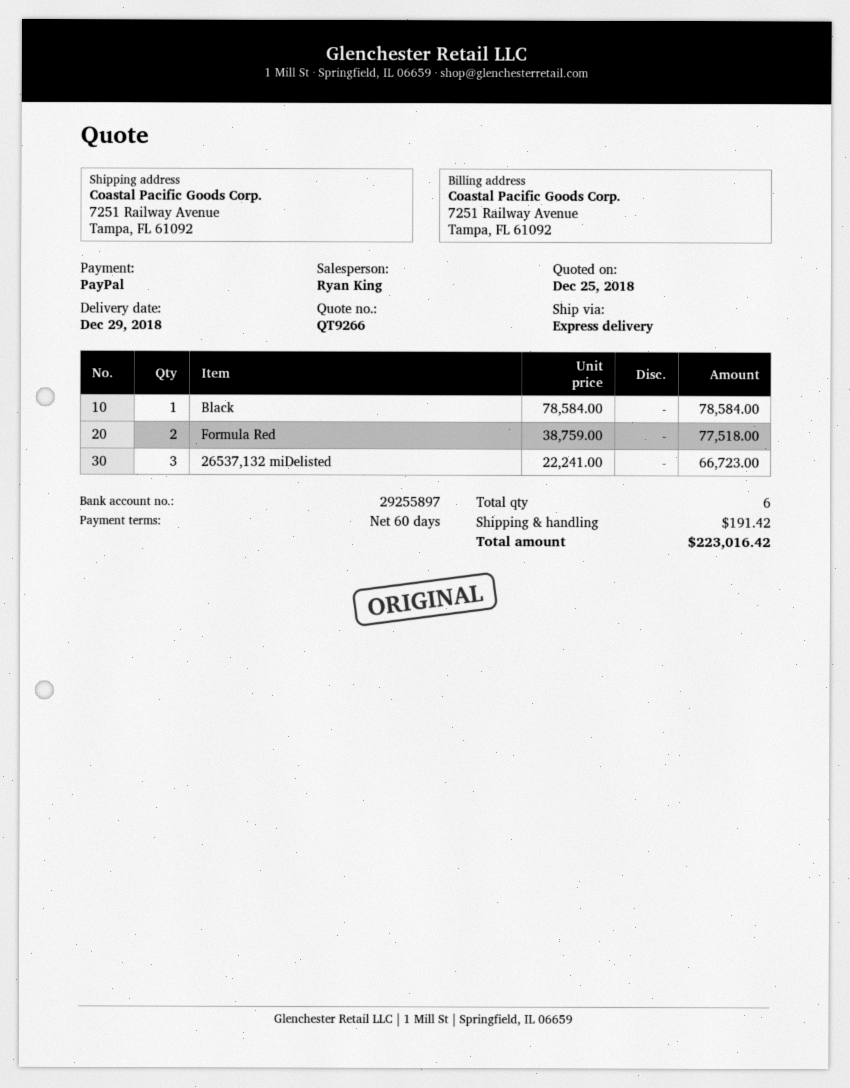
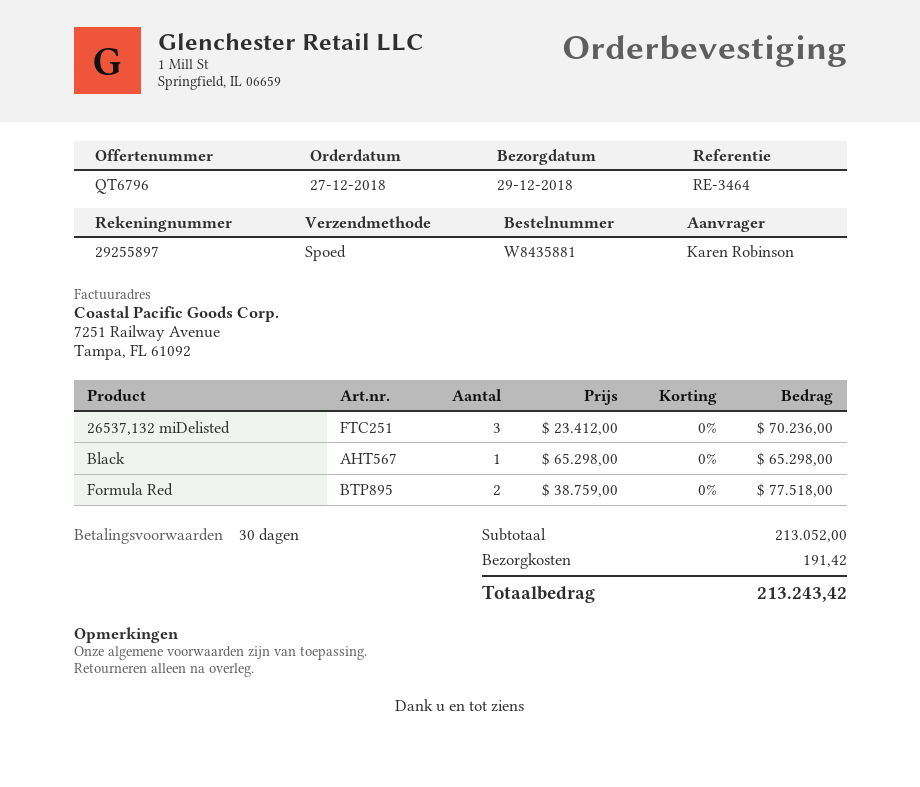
quote number: QT9266 -> QT6796
payment terms: 60 days -> 30 days
Black: 1 x 78584.00 = 78584.00 -> 1 x 65298.00 = 65298.00
26537,132 miDelisted: 3 x 22241.00 = 66723.00 -> 3 x 23412.00 = 70236.00
total: 223016.42 -> 213243.42

